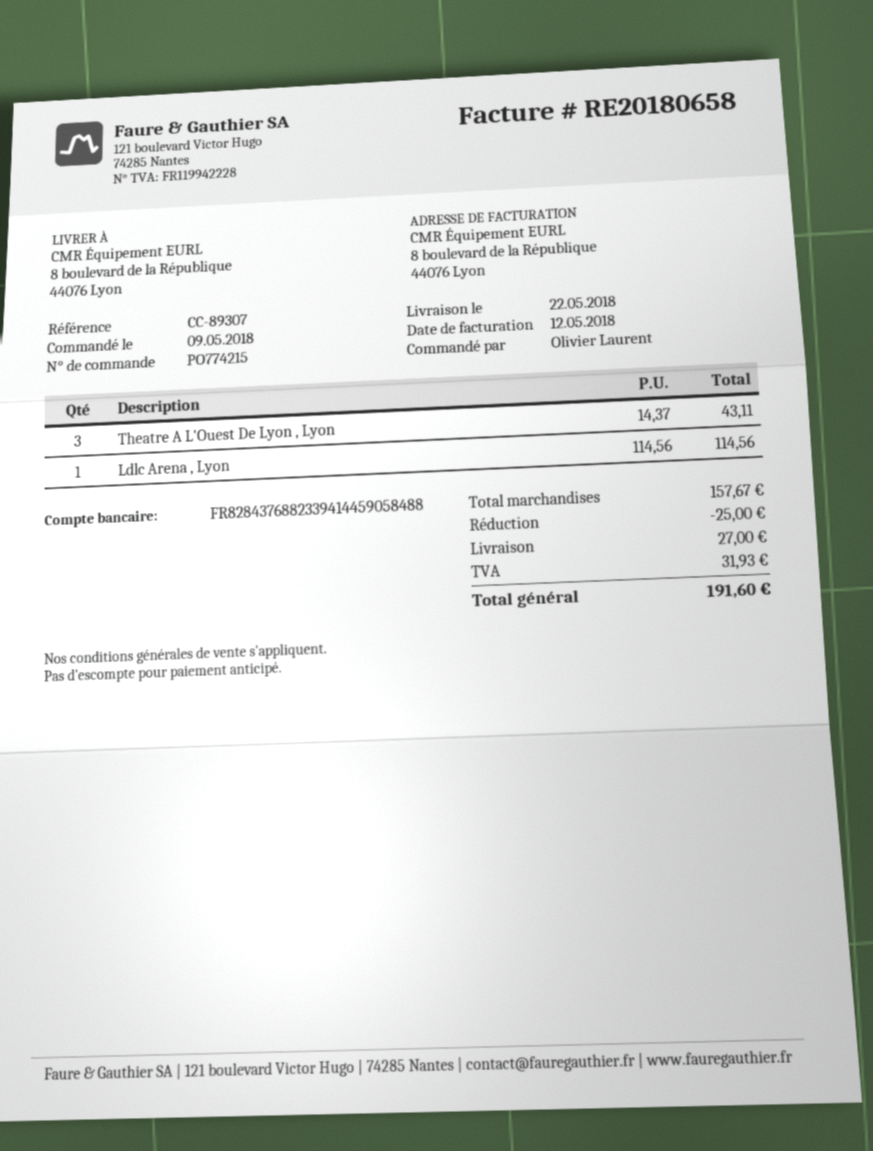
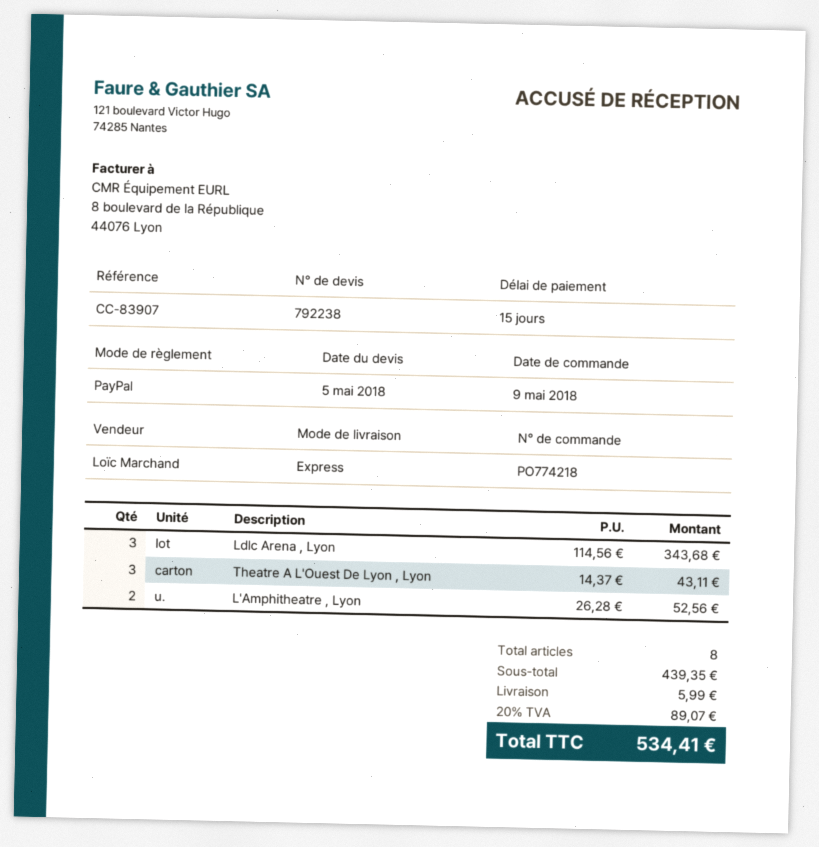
order number: PO774215 -> PO774218
reference: CC-89307 -> CC-83907
Ldlc Arena , Lyon: 1 x 114.56 = 114.56 -> 3 x 114.56 = 343.68
L'Amphitheatre , Lyon: none -> 2 x 26.28 = 52.56
subtotal: 157.67 -> 439.35
discount: 25.00 -> none
shipping: 27.00 -> 5.99
tax: 31.93 -> 89.07
total: 191.60 -> 534.41

